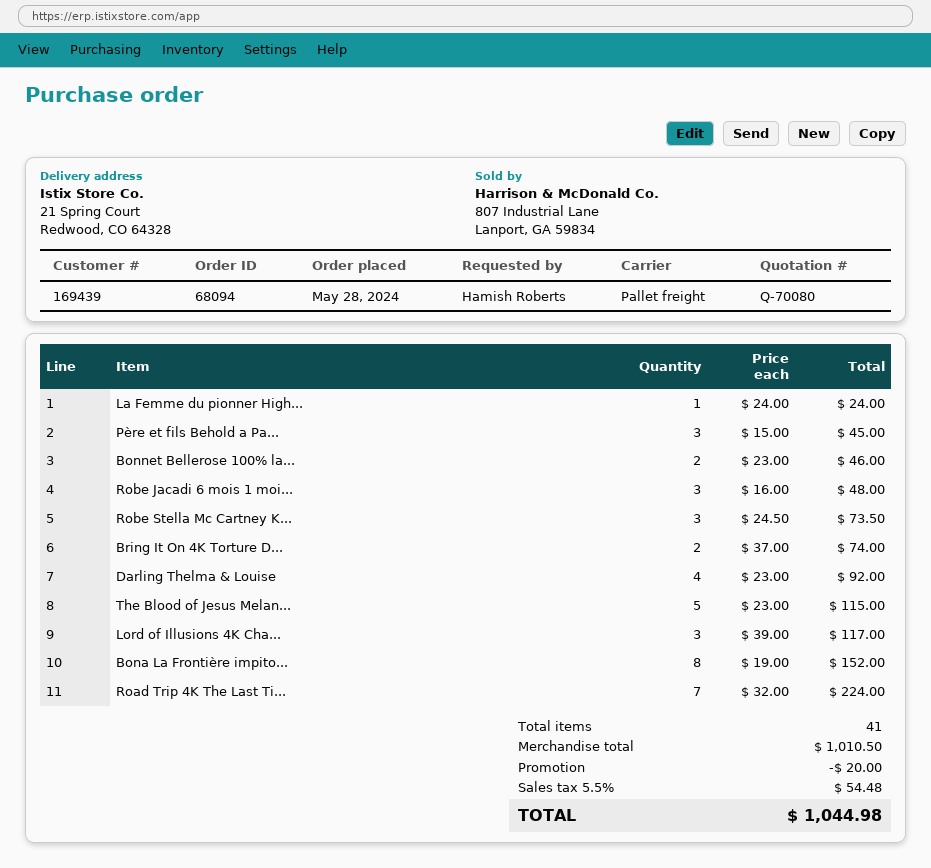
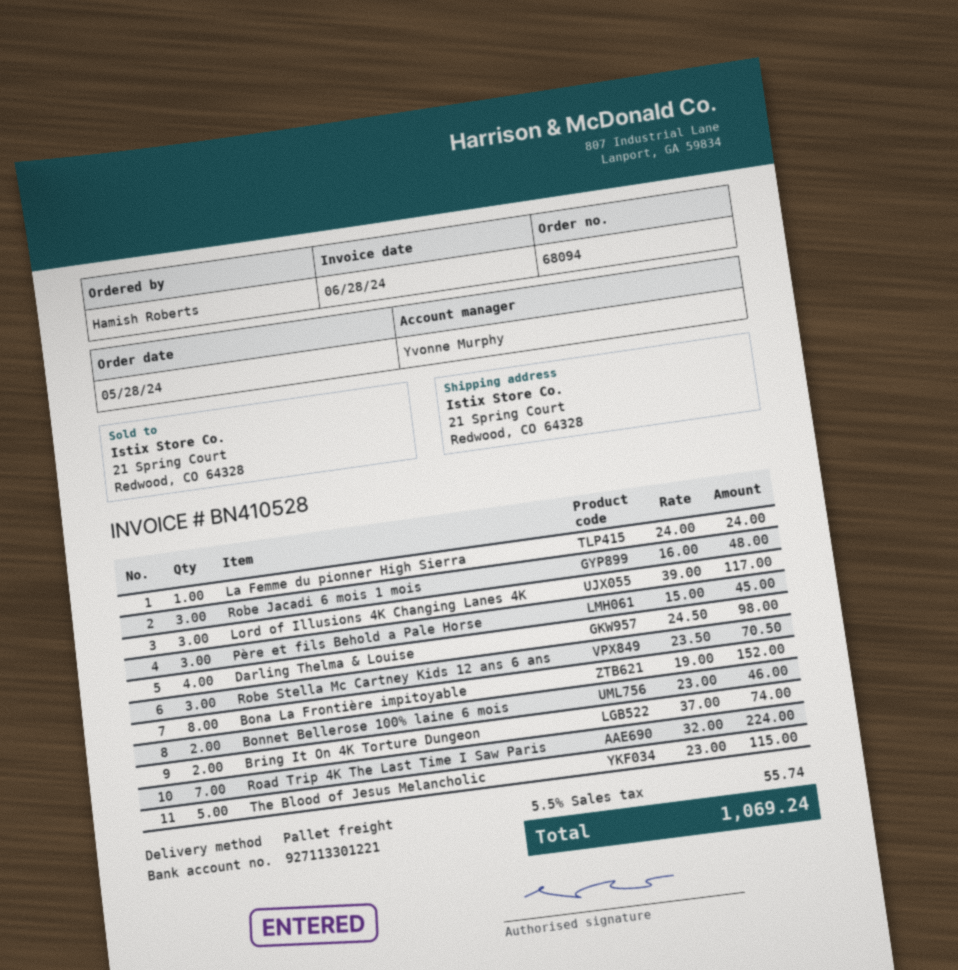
Robe Stella Mc Cartney K...: 3 x 24.50 = 73.50 -> 3 x 23.50 = 70.50
Darling Thelma & Louise: 4 x 23.00 = 92.00 -> 4 x 24.50 = 98.00
discount: 20.00 -> none
tax: 5.5% = 54.48 -> 5.5% = 55.74
total: 1044.98 -> 1069.24

